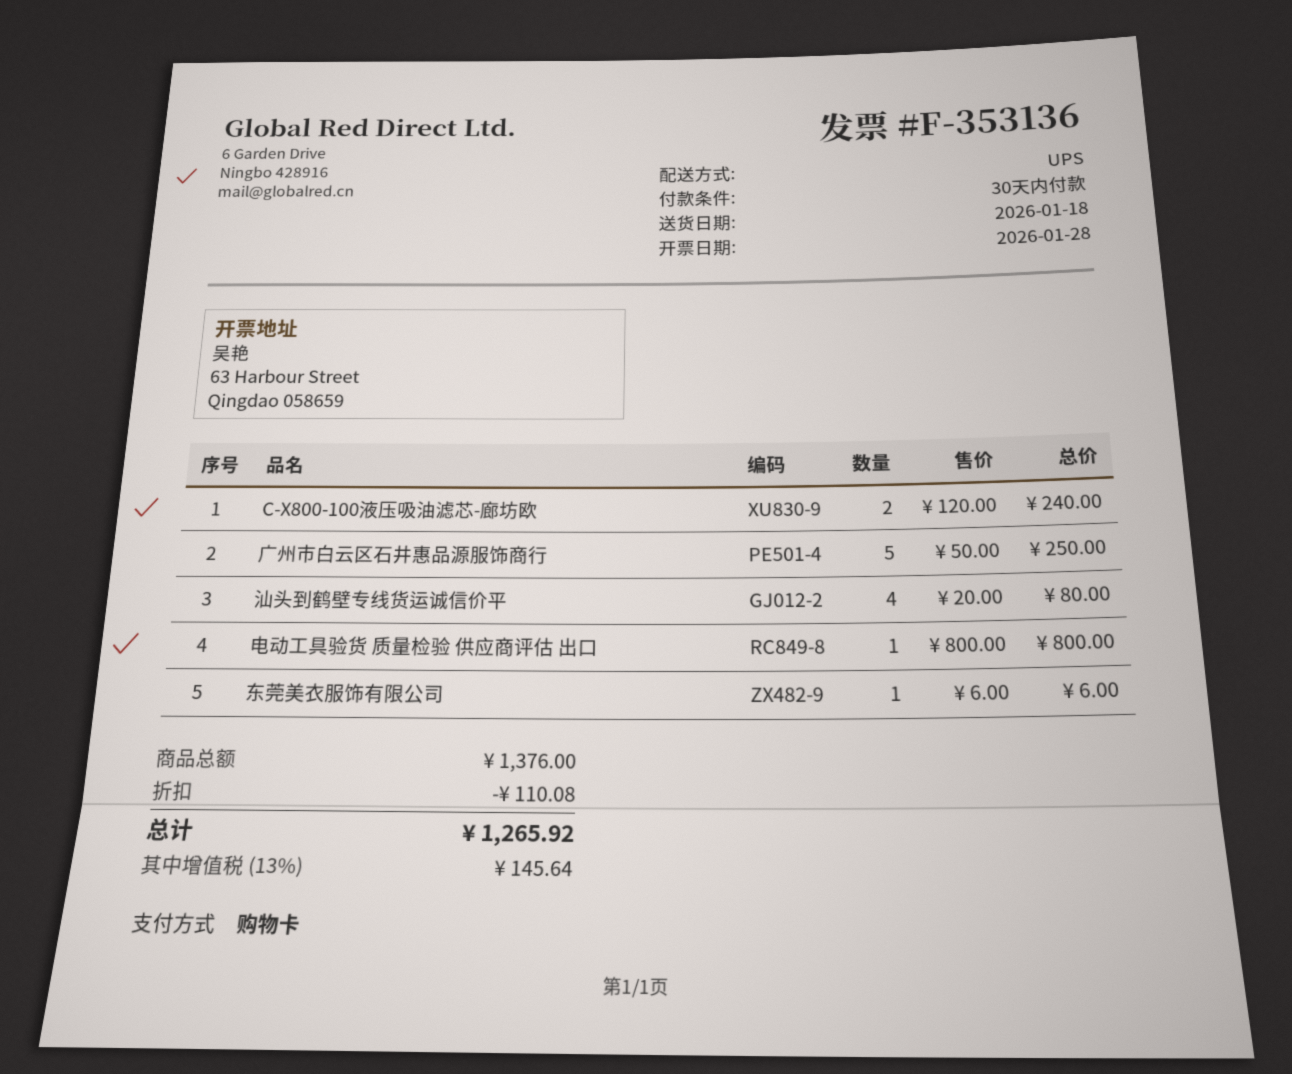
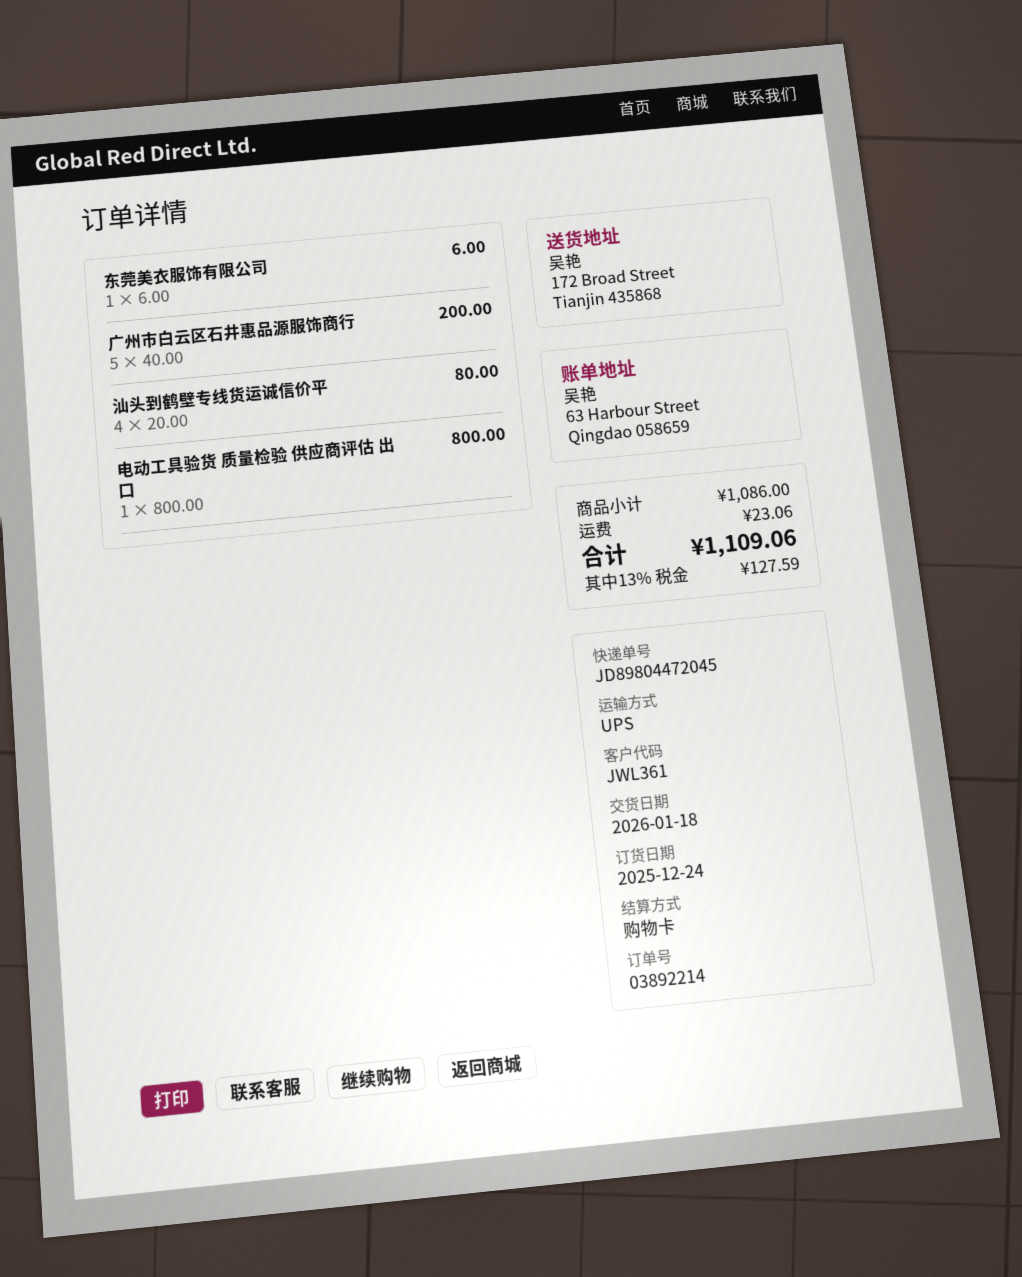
C-X800-100液压吸油滤芯-廊坊欧: 2 x 120.00 = 240.00 -> none
广州市白云区石井惠品源服饰商行: 5 x 50.00 = 250.00 -> 5 x 40.00 = 200.00
subtotal: 1376.00 -> 1086.00
discount: 110.08 -> none
shipping: none -> 23.06
tax: 13% = 145.64 -> 13% = 127.59
total: 1265.92 -> 1109.06

